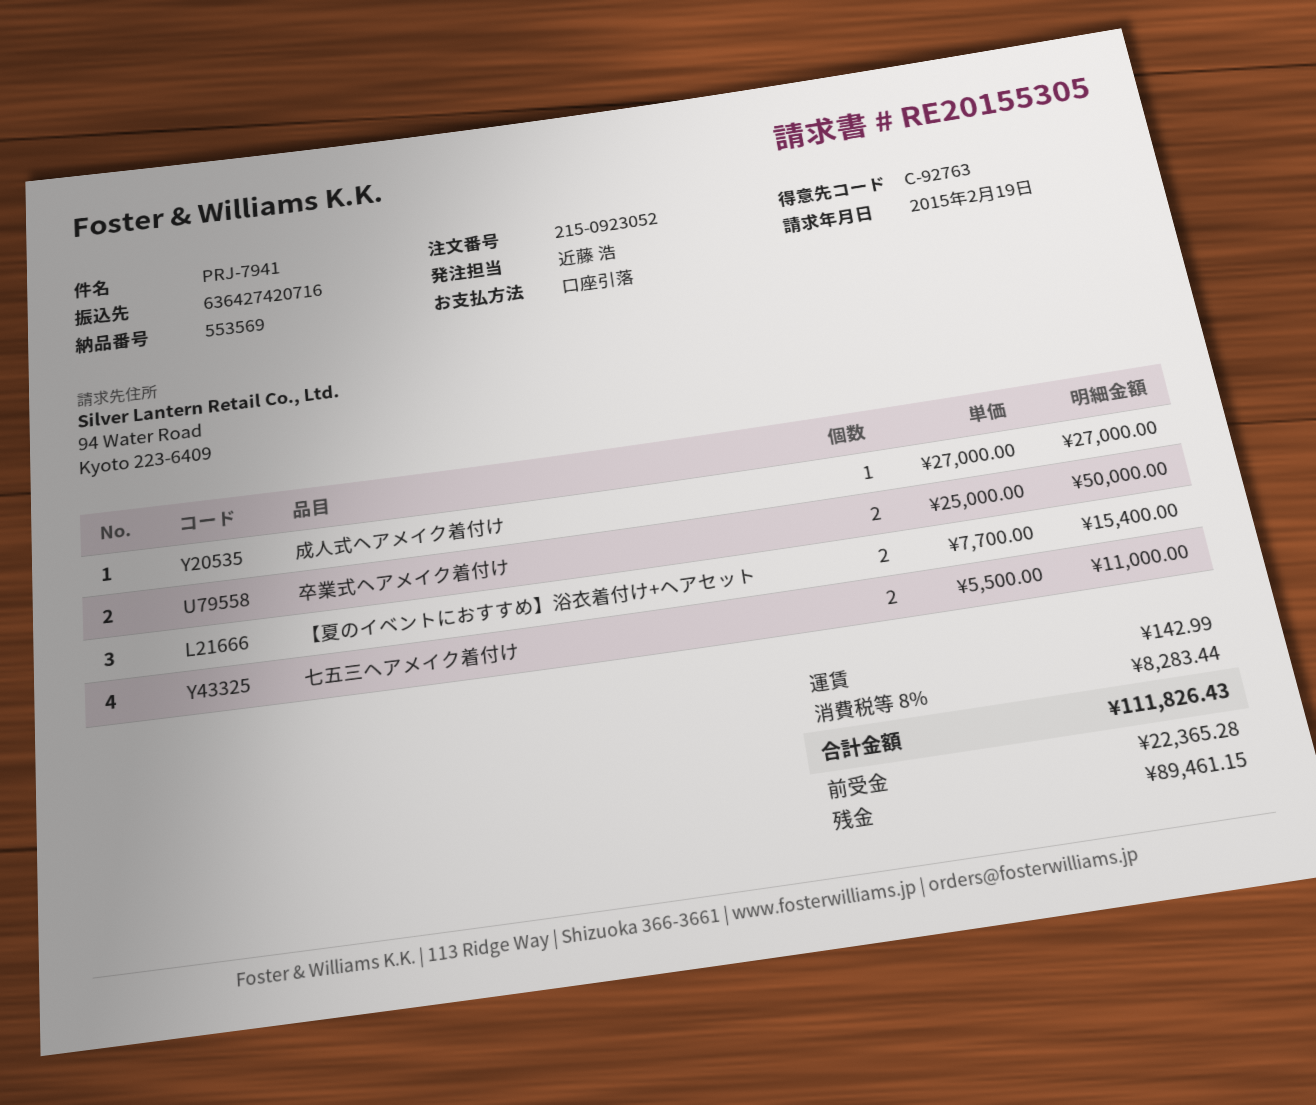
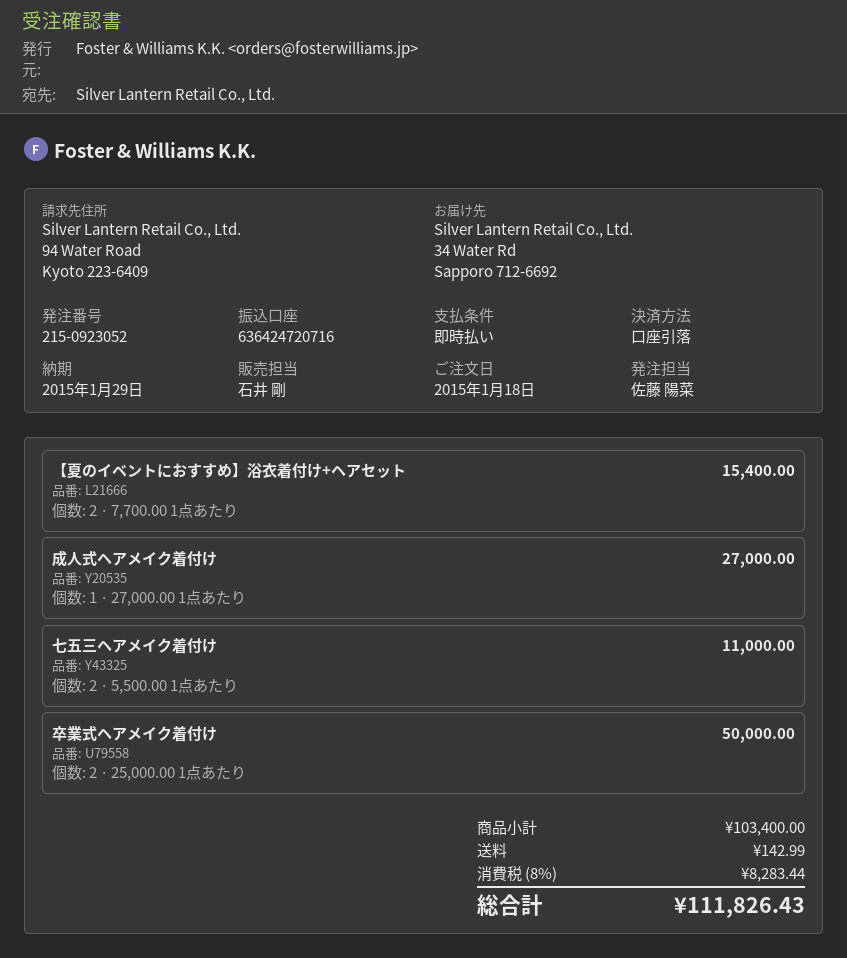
ordered by: 近藤 浩 -> 佐藤 陽菜
bank account: 636427420716 -> 636424720716

